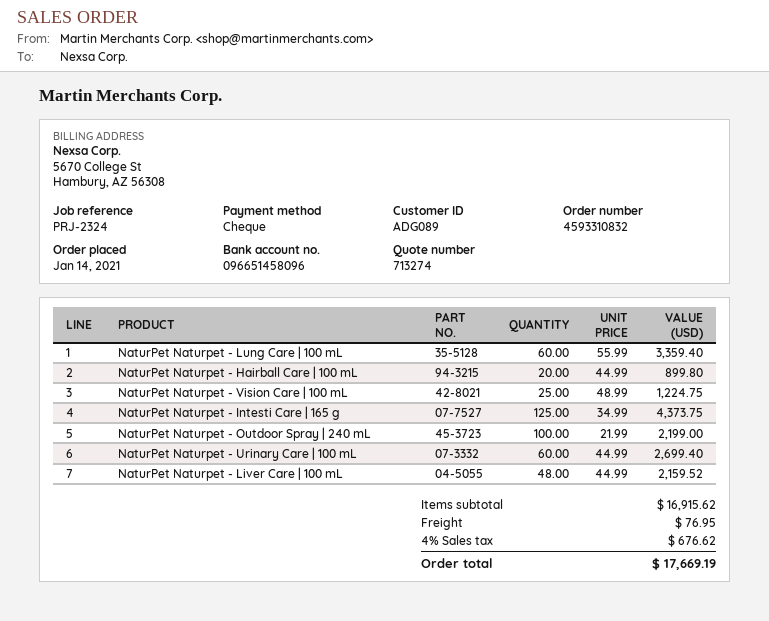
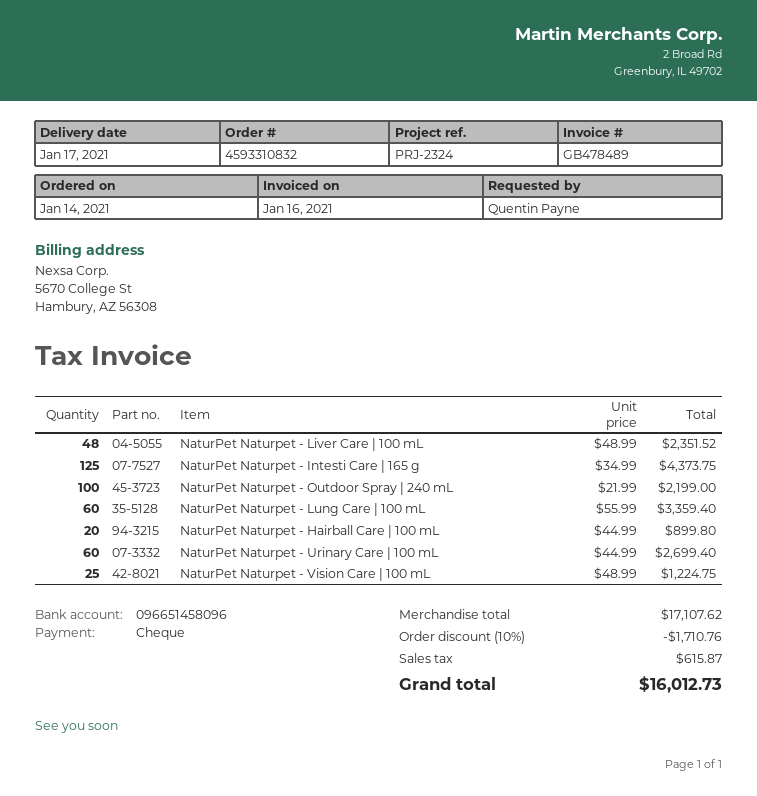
NaturPet Naturpet - Liver Care | 100 mL: 48 x 44.99 = 2159.52 -> 48 x 48.99 = 2351.52
subtotal: 16915.62 -> 17107.62
discount: none -> 10% = 1710.76
shipping: 76.95 -> none
tax: 676.62 -> 615.87
total: 17669.19 -> 16012.73

